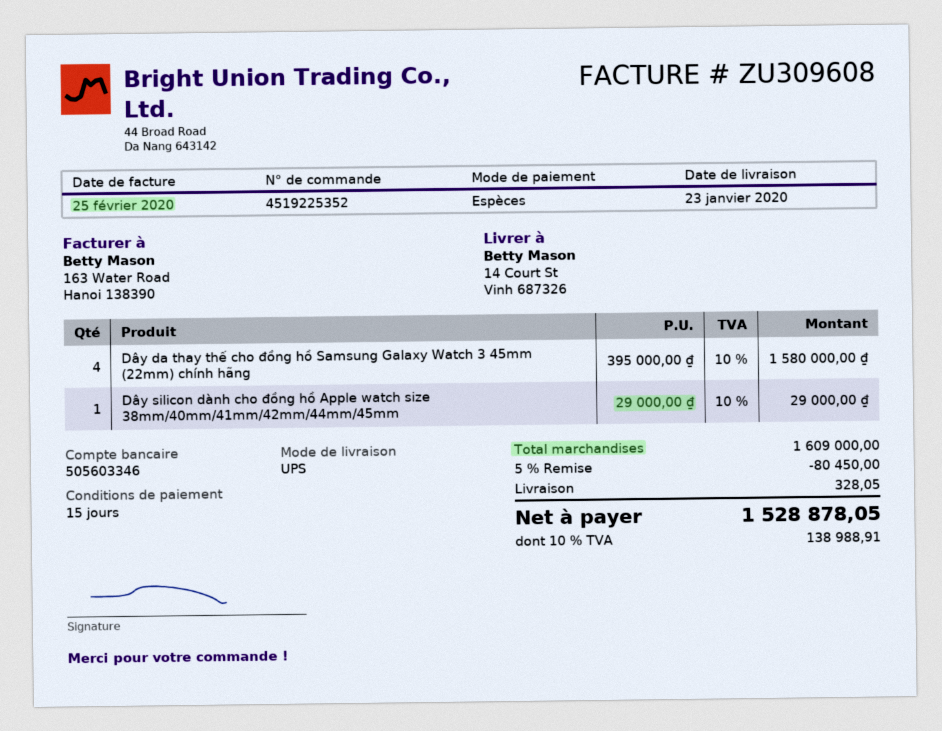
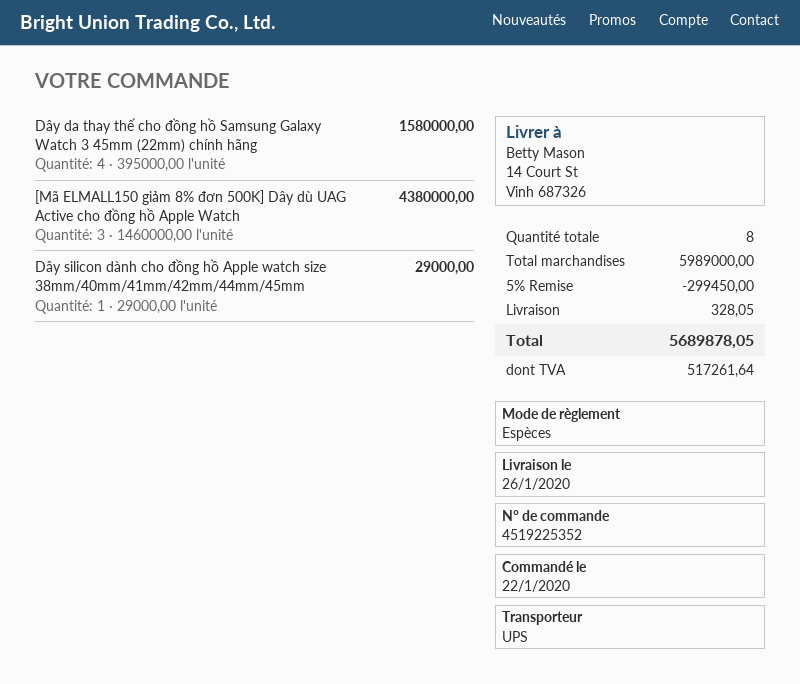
delivery date: 2020-01-23 -> 2020-01-26
[Mã ELMALL150 giảm 8% đơn 500K] Dây dù UAG Active cho đồng hồ Apple Watch: none -> 3 x 1460000.00 = 4380000.00
subtotal: 1609000.00 -> 5989000.00
discount: 5% = 80450.00 -> 5% = 299450.00
tax: 138988.91 -> 517261.64
total: 1528878.05 -> 5689878.05

